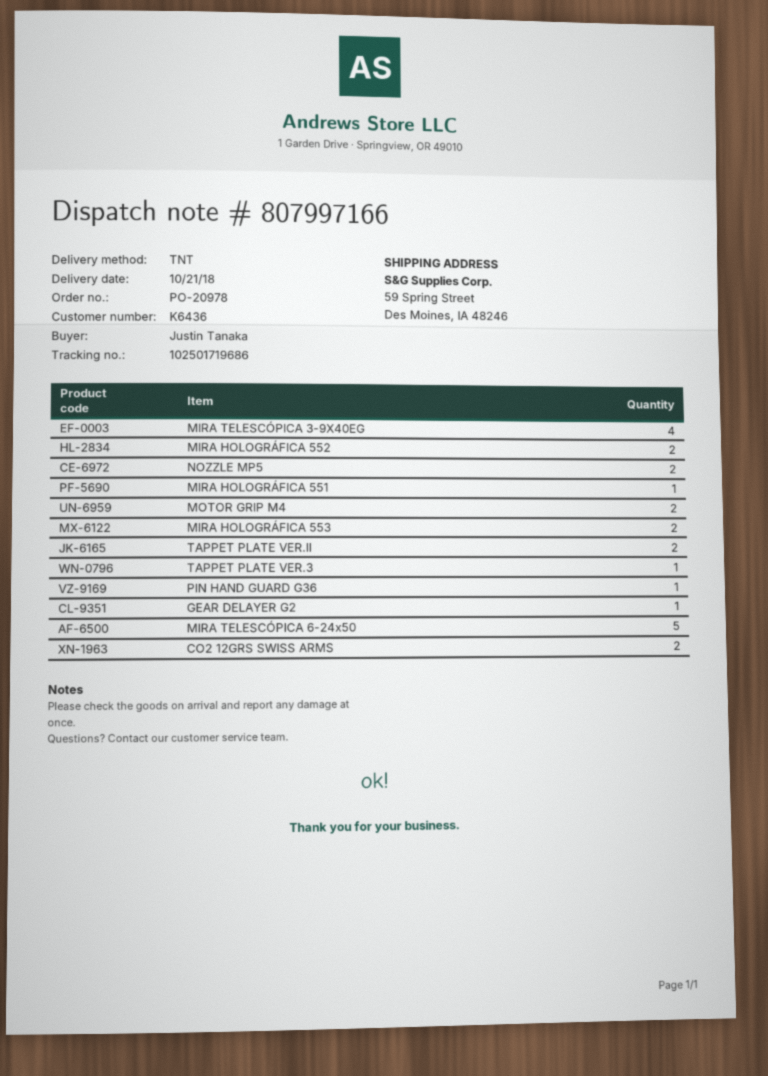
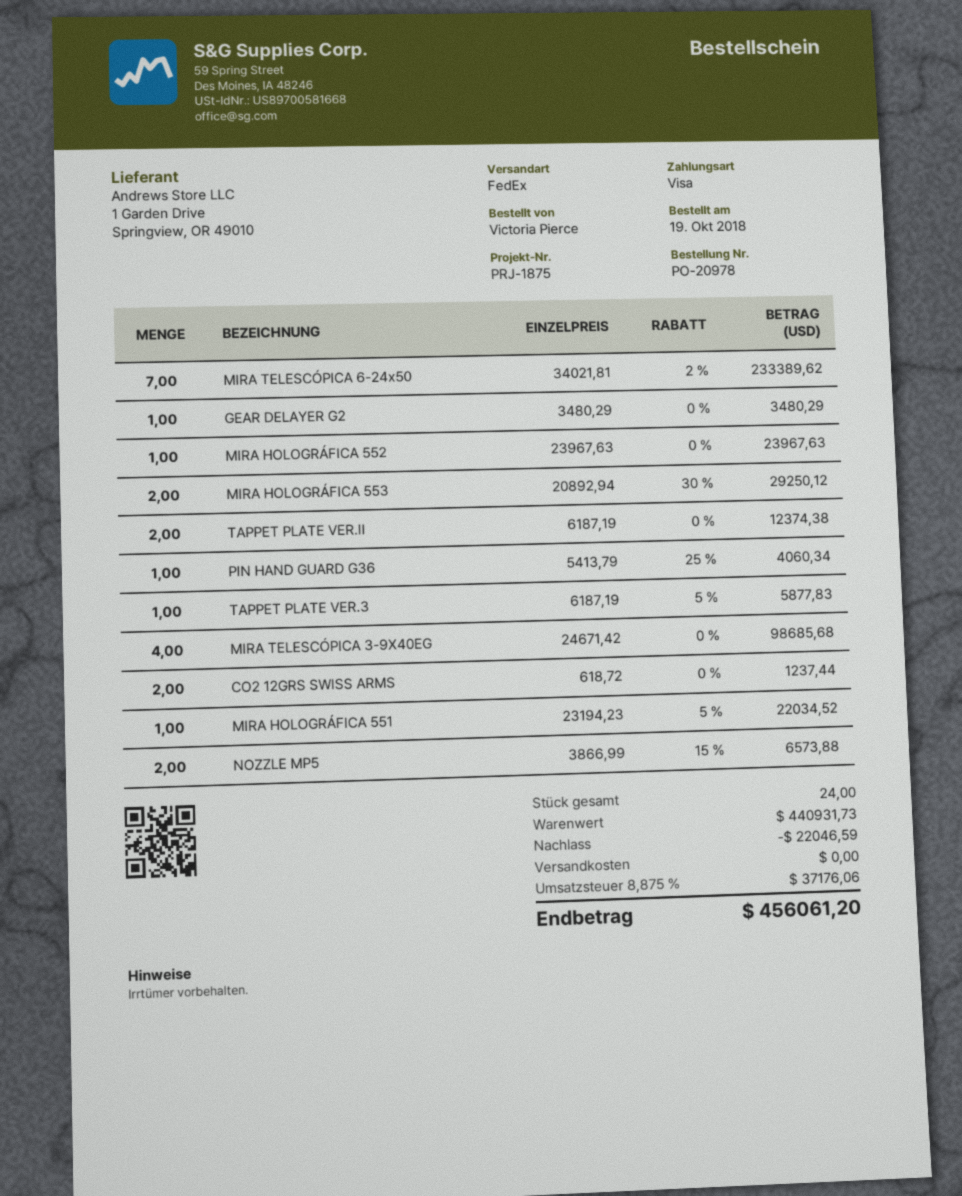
ordered by: Justin Tanaka -> Victoria Pierce
shipping method: TNT -> FedEx
MIRA HOLOGRÁFICA 552: 2 -> 1
MOTOR GRIP M4: 2 -> none
MIRA TELESCÓPICA 6-24x50: 5 -> 7

